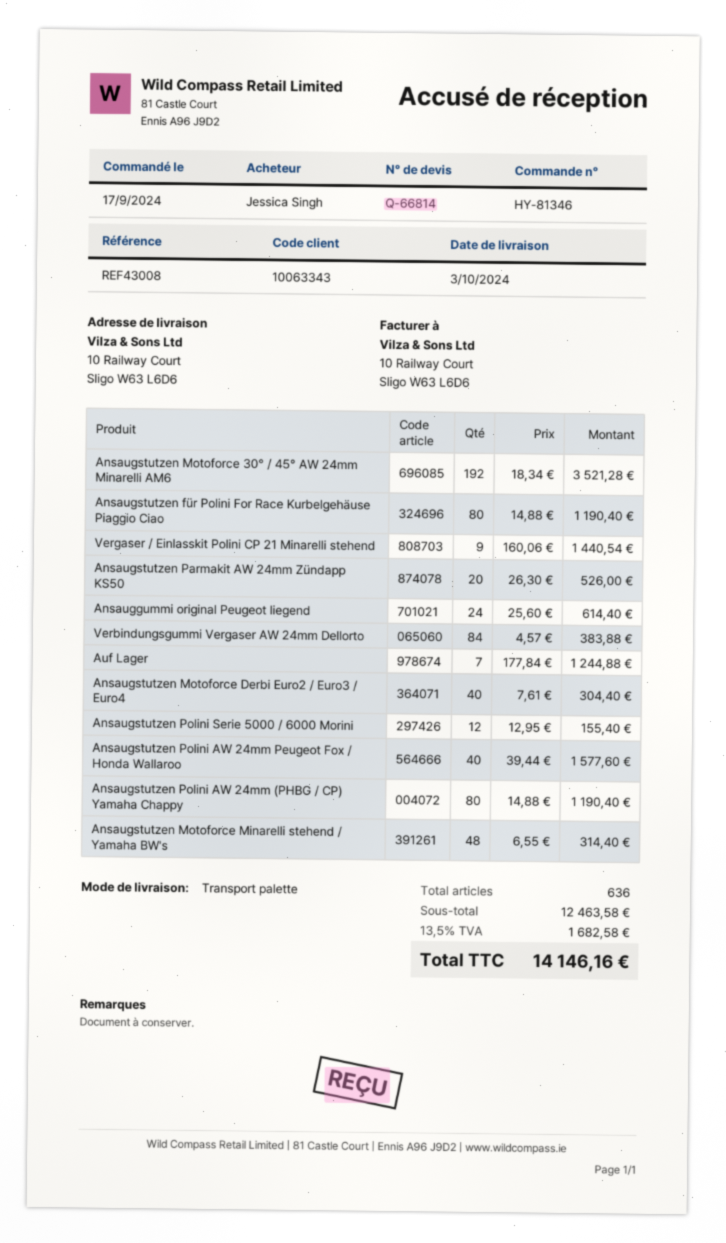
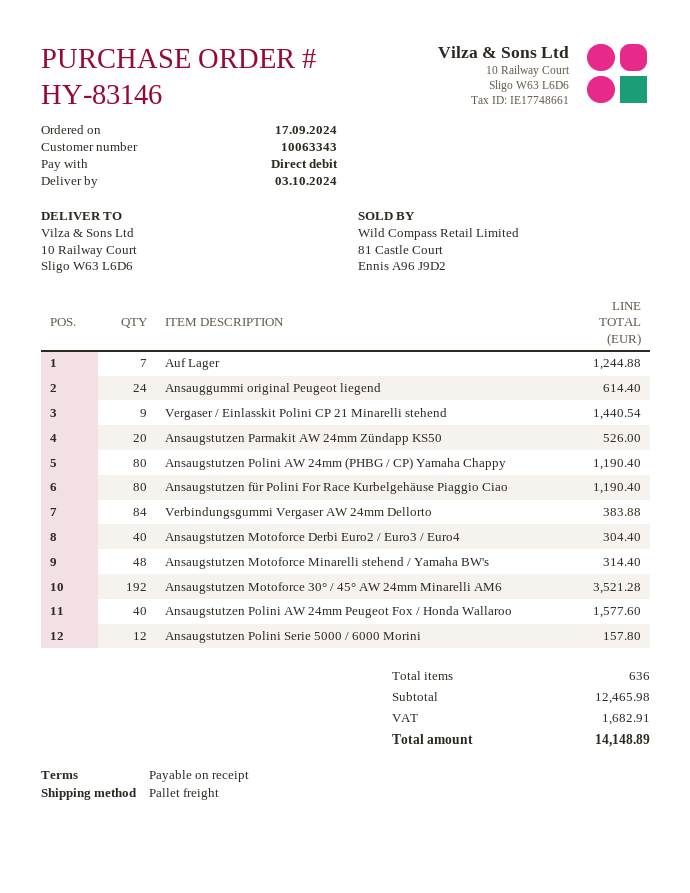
order number: HY-81346 -> HY-83146
Ansaugstutzen Polini Serie 5000 / 6000 Morini: 12 for 155.40 -> 12 for 157.80
subtotal: 12463.58 -> 12465.98
tax: 1682.58 -> 1682.91
total: 14146.16 -> 14148.89

